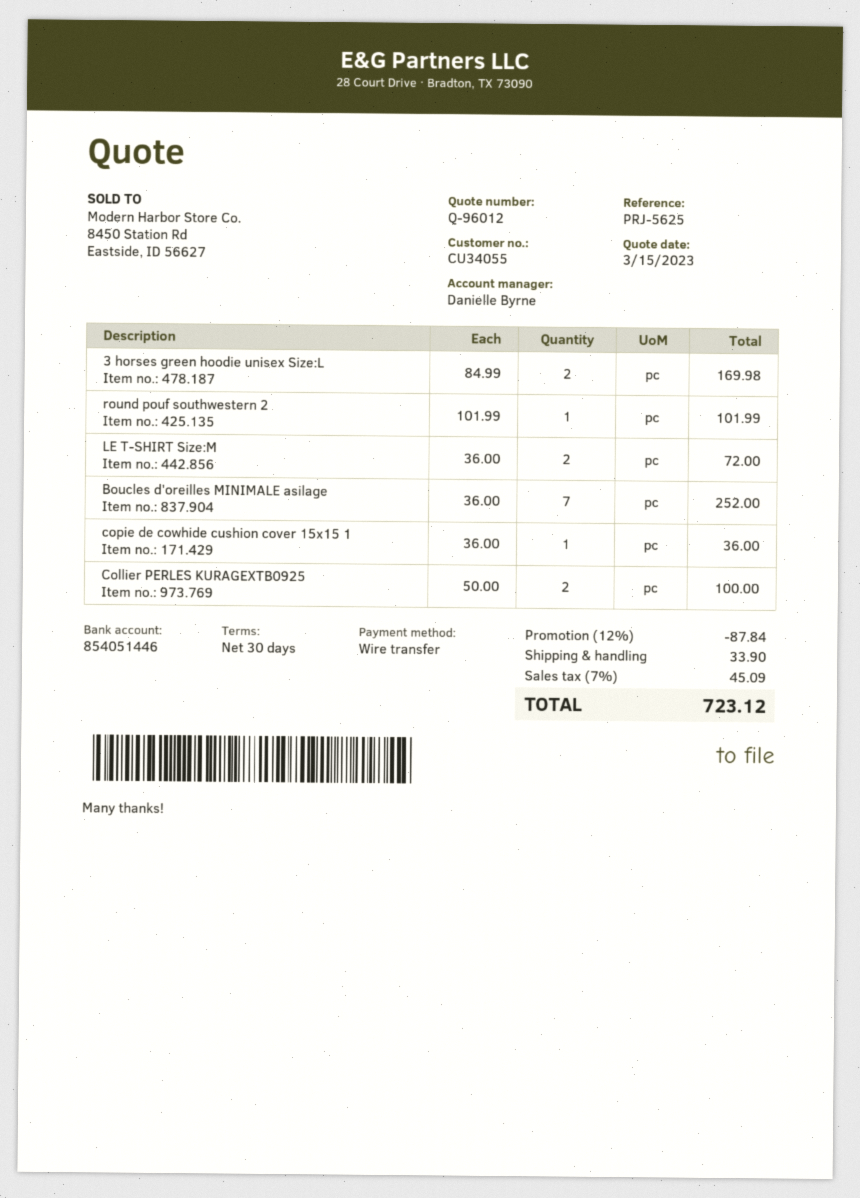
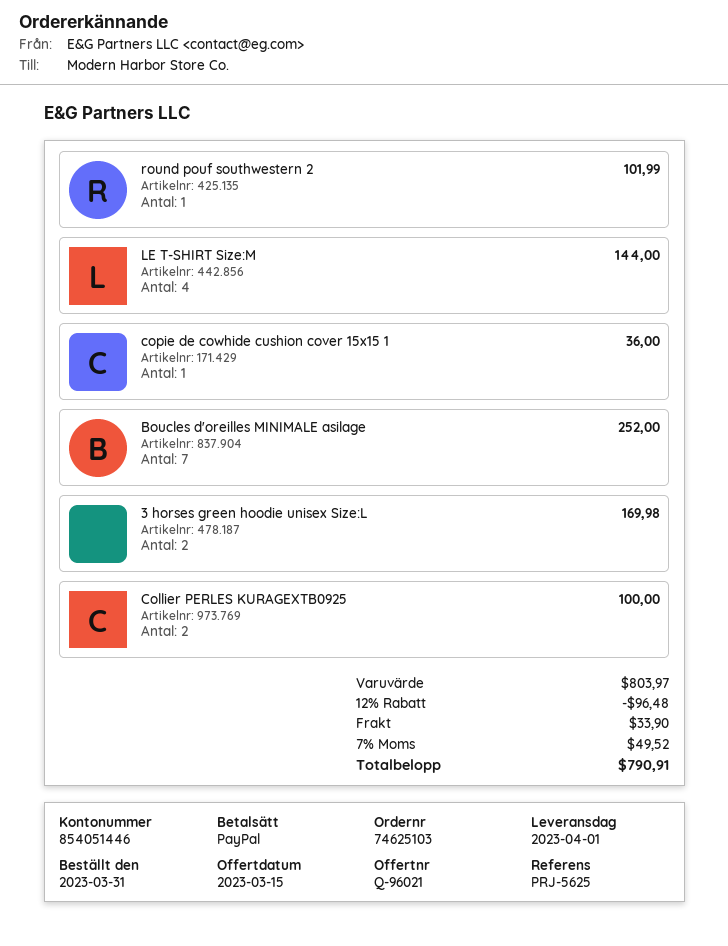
quote number: Q-96012 -> Q-96021
payment method: bank transfer -> PayPal
LE T-SHIRT Size:M: 2 for 72.00 -> 4 for 144.00
discount: 12% = 87.84 -> 12% = 96.48
tax: 7% = 45.09 -> 7% = 49.52
total: 723.12 -> 790.91

